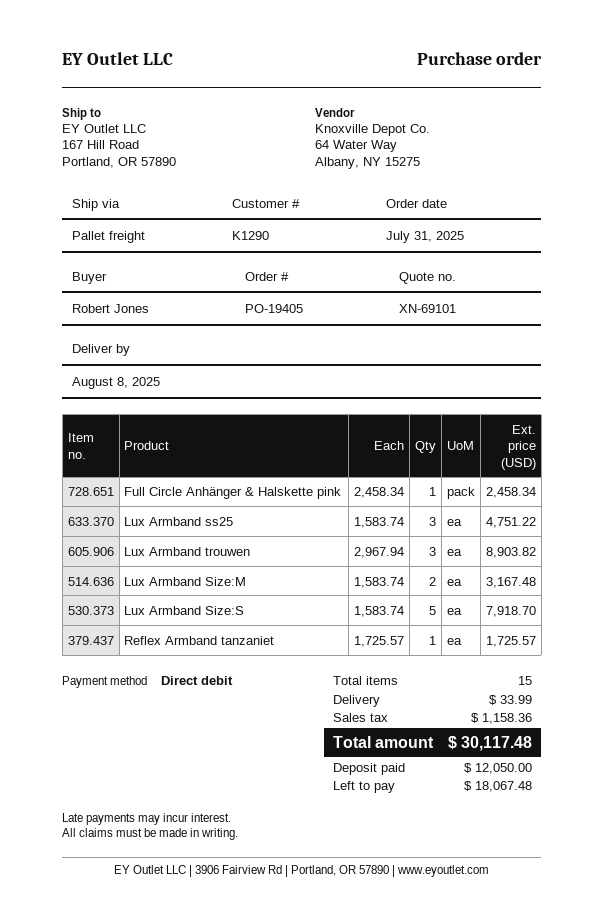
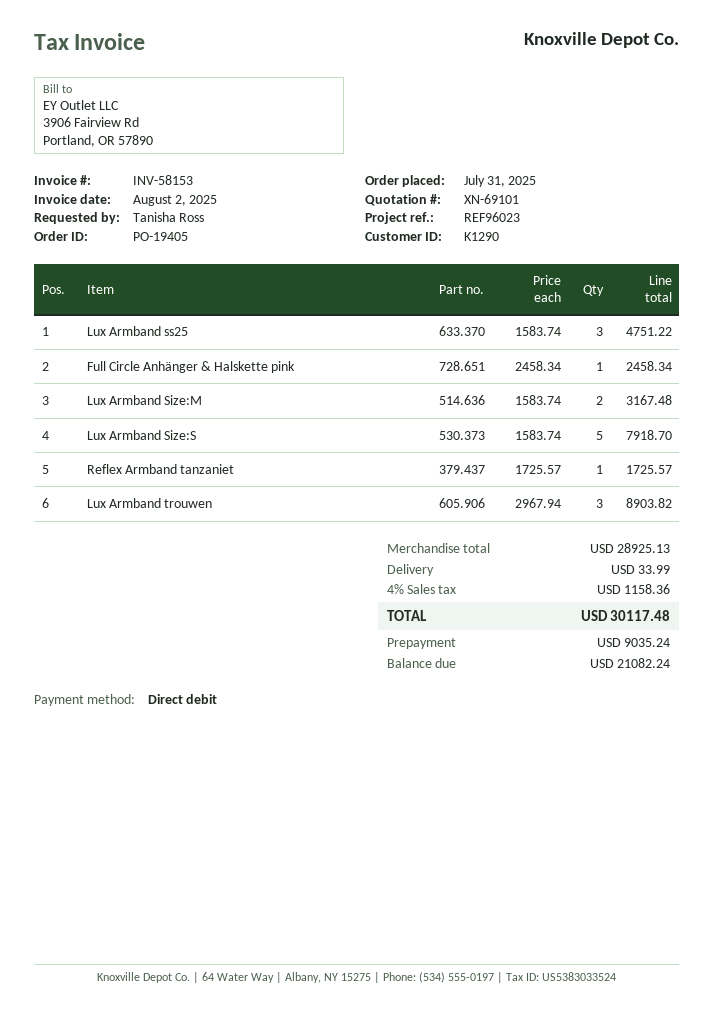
ordered by: Robert Jones -> Tanisha Ross
deposit: 12050.00 -> 9035.24
balance: 18067.48 -> 21082.24

